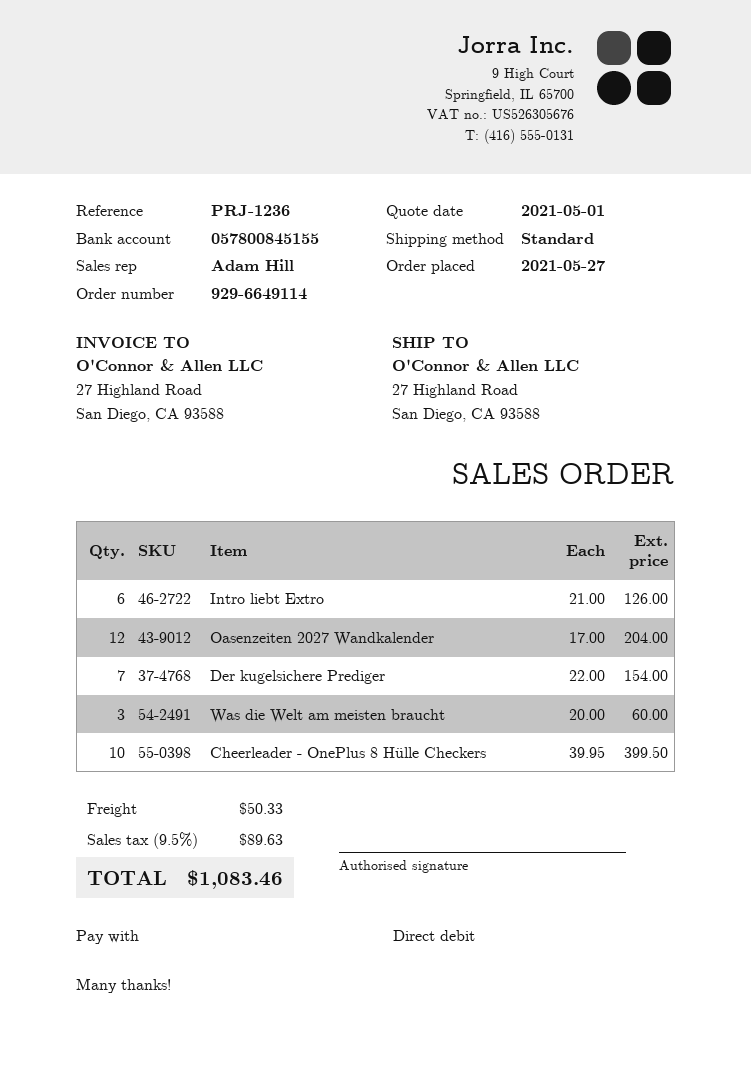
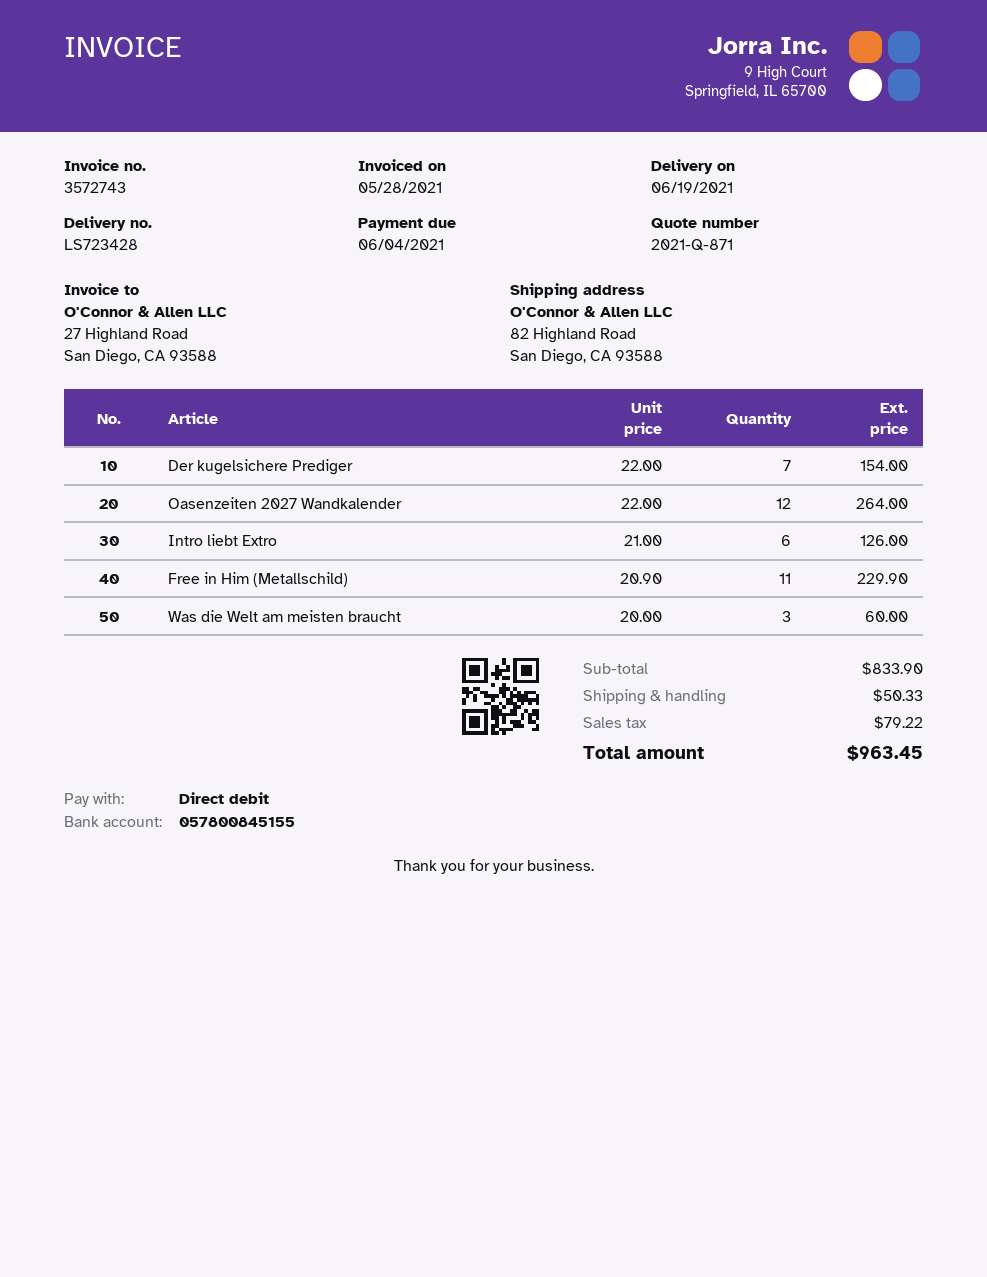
ship to: 27 Highland Road, San Diego, CA 93588 -> 82 Highland Road, San Diego, CA 93588
Oasenzeiten 2027 Wandkalender: 12 x 17.00 = 204.00 -> 12 x 22.00 = 264.00
Cheerleader - OnePlus 8 Hülle Checkers: 10 x 39.95 = 399.50 -> none
Free in Him (Metallschild): none -> 11 x 20.90 = 229.90
tax: 89.63 -> 79.22
total: 1083.46 -> 963.45

